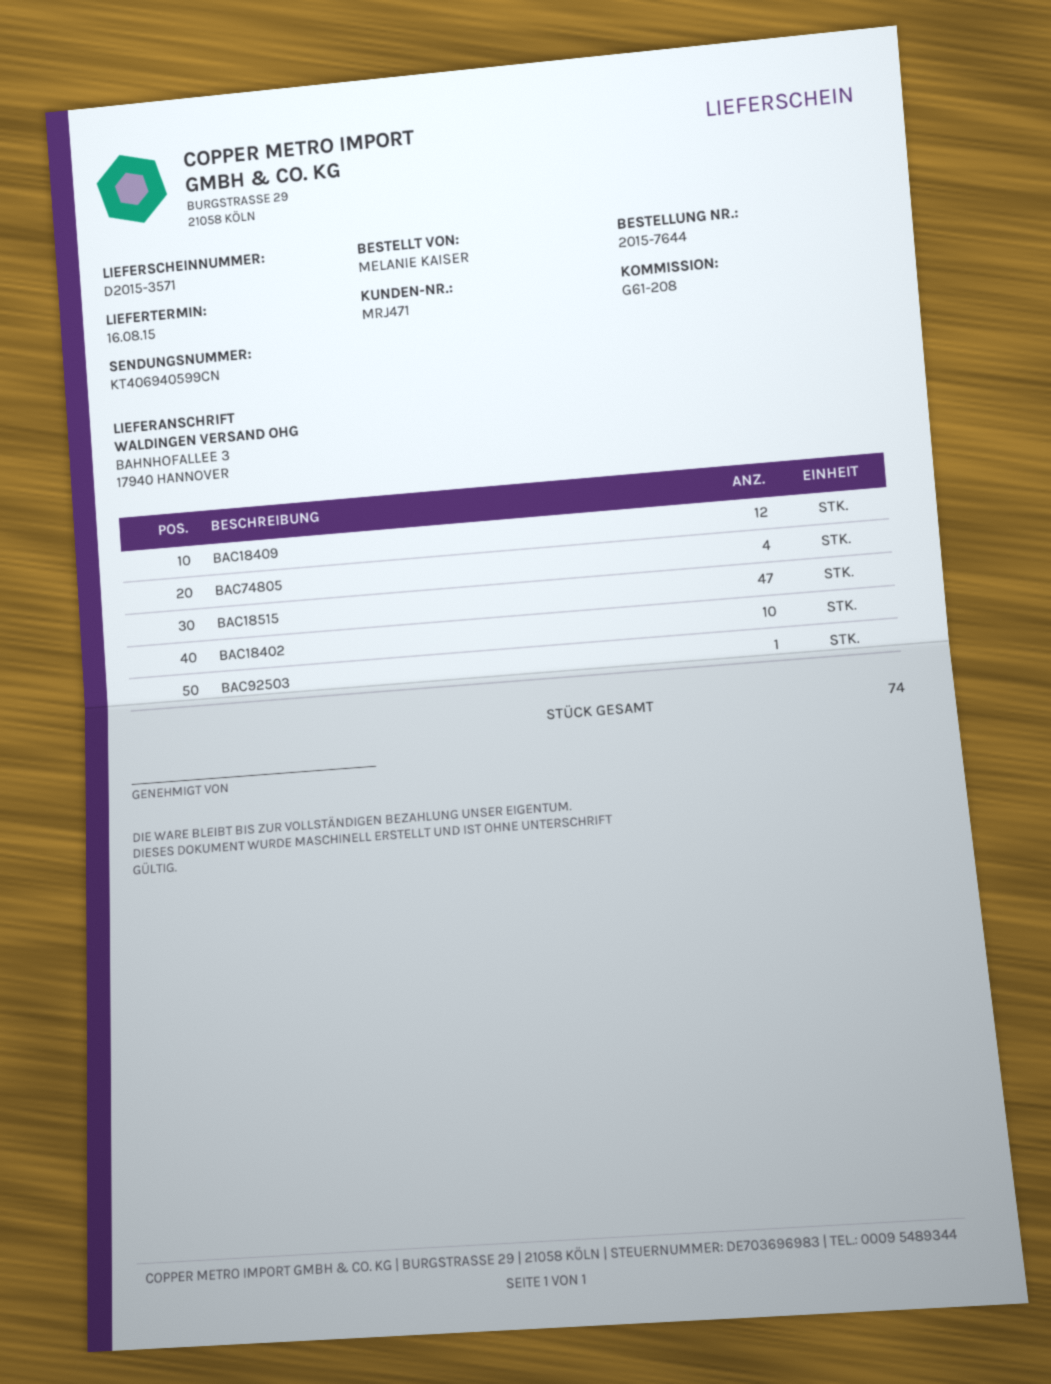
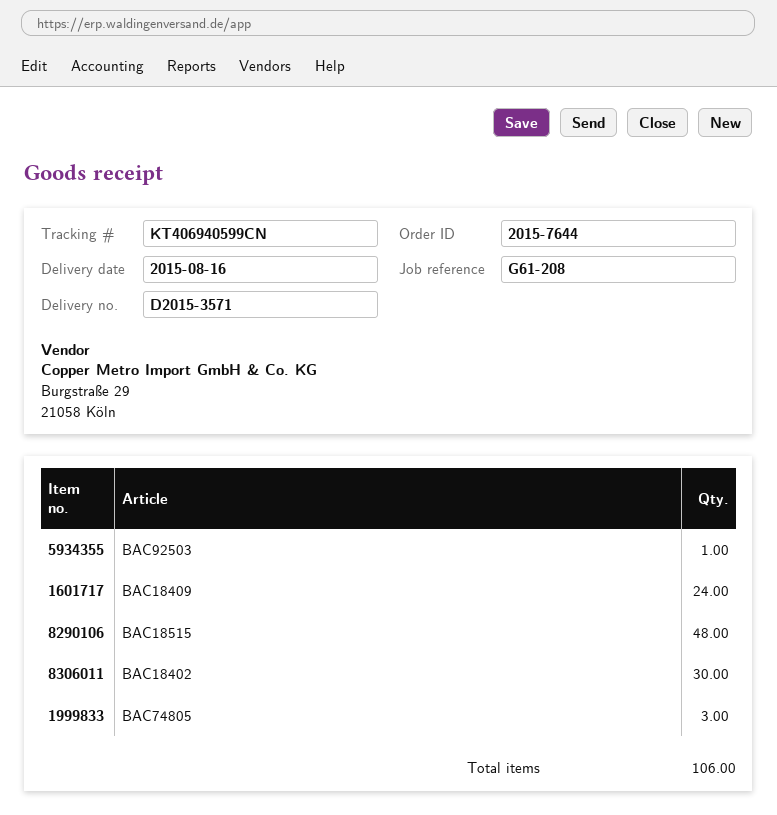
BAC18409: 12 -> 24
BAC74805: 4 -> 3
BAC18515: 47 -> 48
BAC18402: 10 -> 30
total quantity: 74 -> 106

